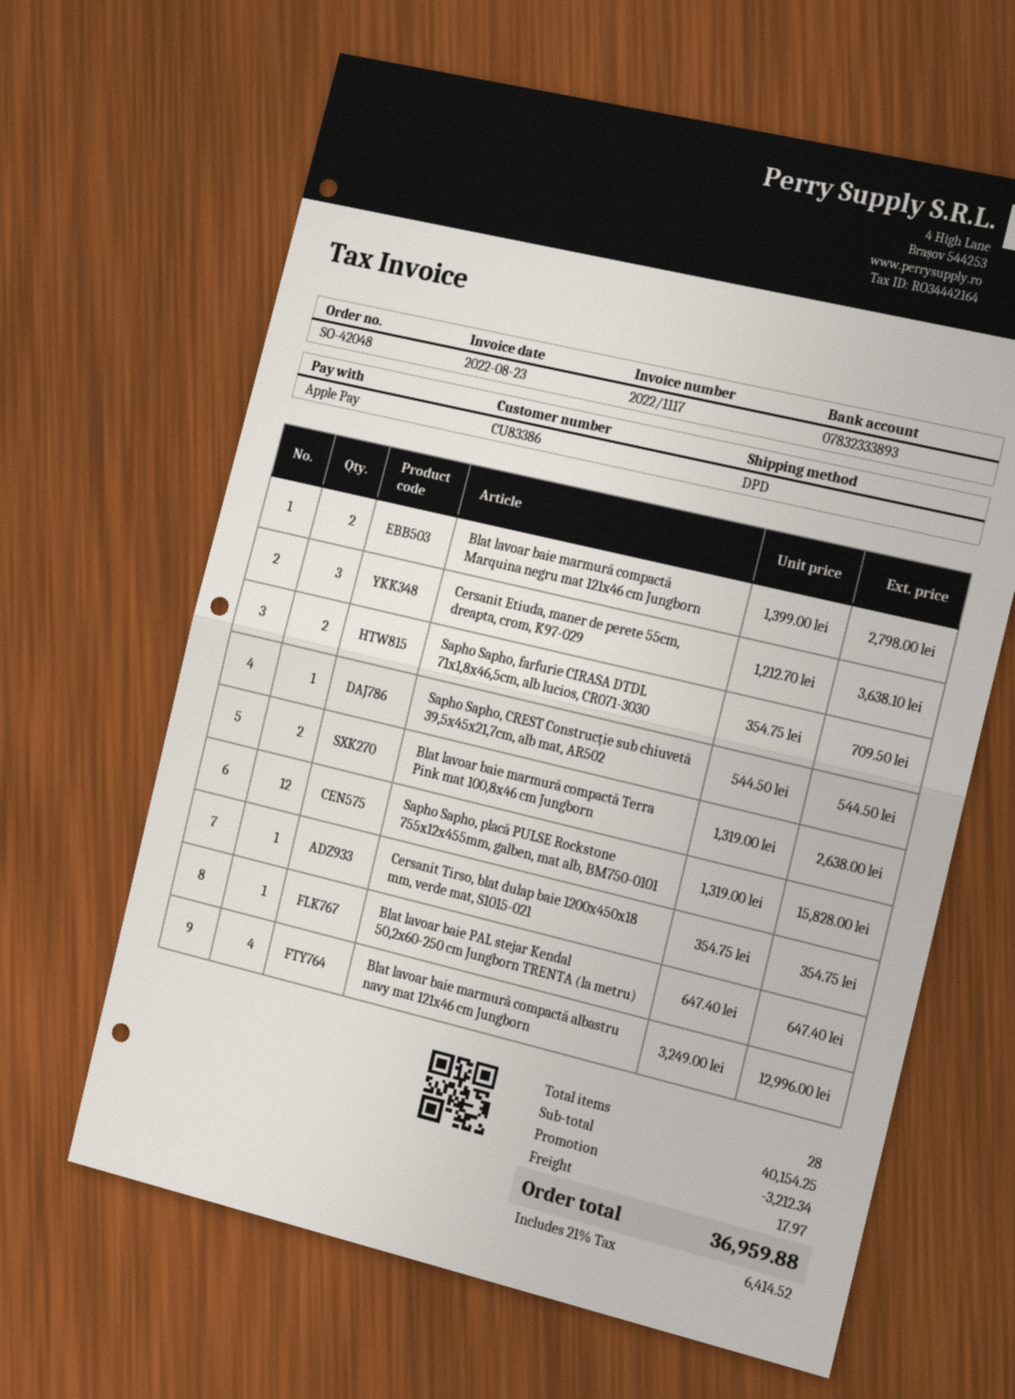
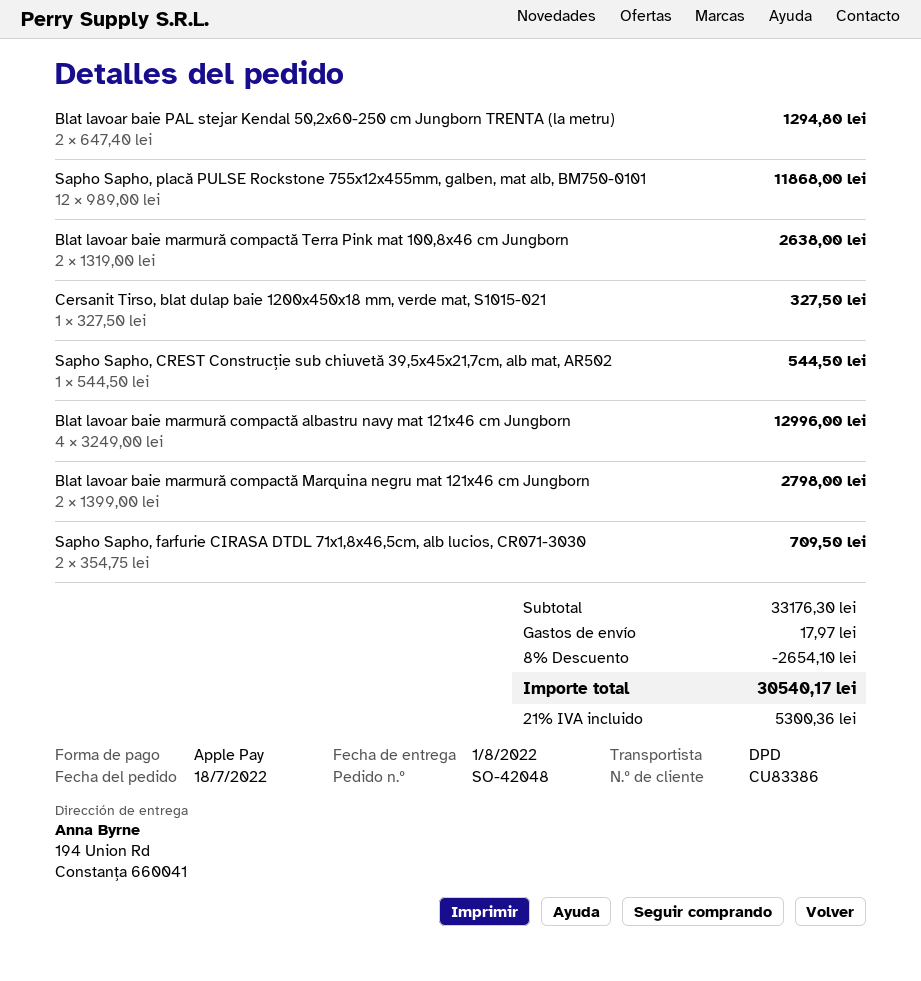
Cersanit Etiuda, maner de perete 55cm, dreapta, crom, K97-029: 3 x 1212.70 = 3638.10 -> none
Sapho Sapho, placă PULSE Rockstone 755x12x455mm, galben, mat alb, BM750-0101: 12 x 1319.00 = 15828.00 -> 12 x 989.00 = 11868.00
Cersanit Tirso, blat dulap baie 1200x450x18 mm, verde mat, S1015-021: 1 x 354.75 = 354.75 -> 1 x 327.50 = 327.50
Blat lavoar baie PAL stejar Kendal 50,2x60-250 cm Jungborn TRENTA (la metru): 1 x 647.40 = 647.40 -> 2 x 647.40 = 1294.80
subtotal: 40154.25 -> 33176.30
discount: 3212.34 -> 2654.10
tax: 21% = 6414.52 -> 21% = 5300.36
total: 36959.88 -> 30540.17

